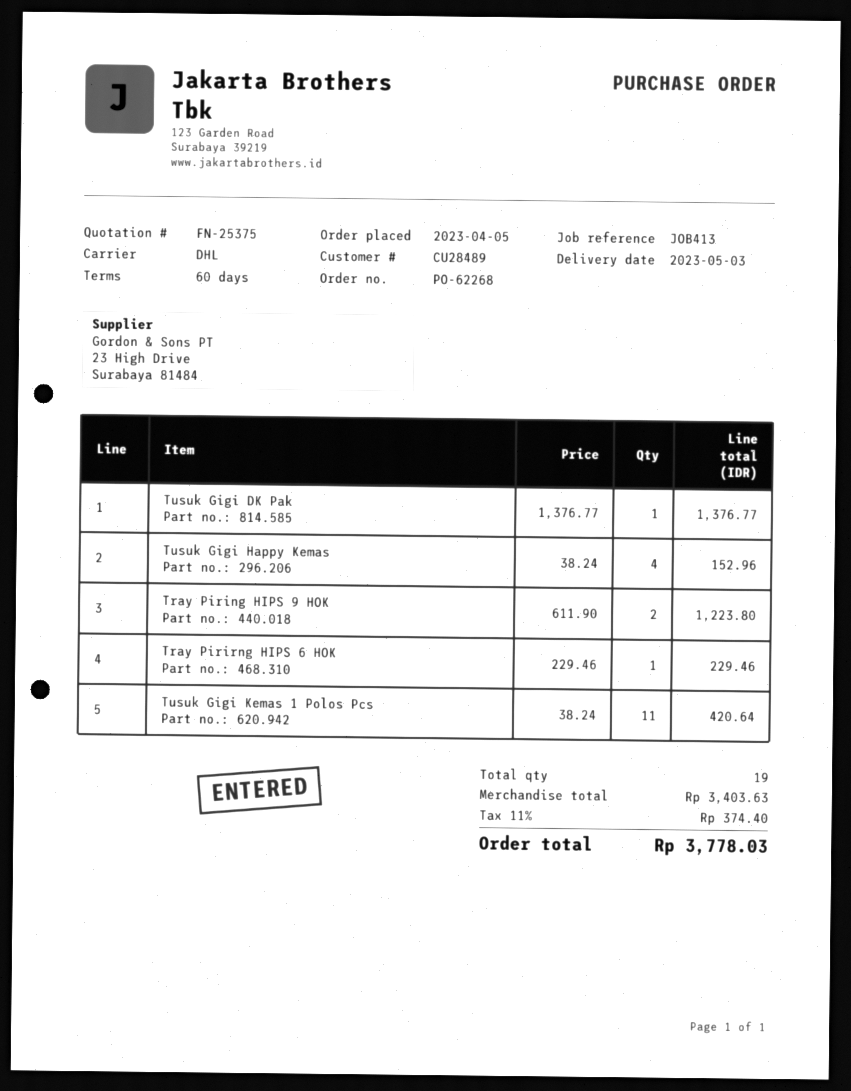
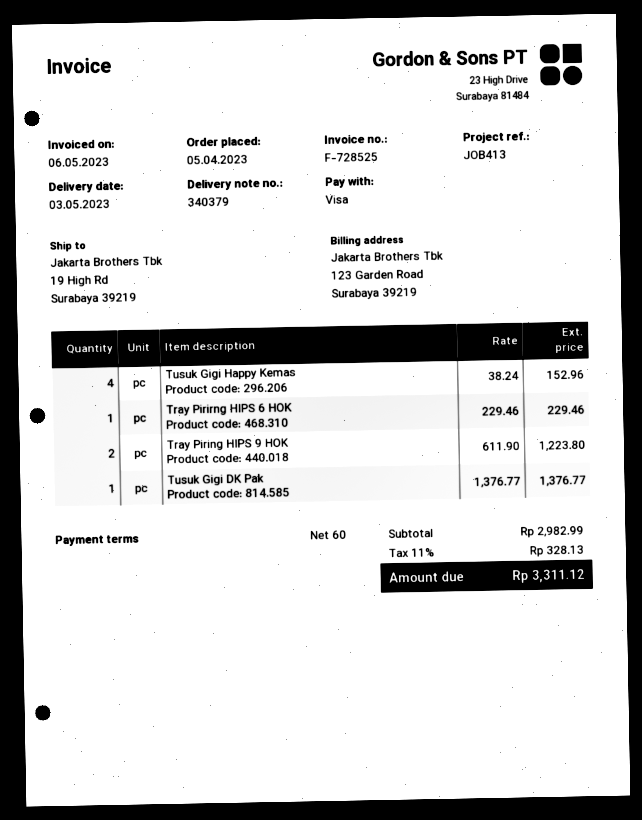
Tusuk Gigi Kemas 1 Polos Pcs: 11 x 38.24 = 420.64 -> none
subtotal: 3403.63 -> 2982.99
tax: 11% = 374.40 -> 11% = 328.13
total: 3778.03 -> 3311.12

